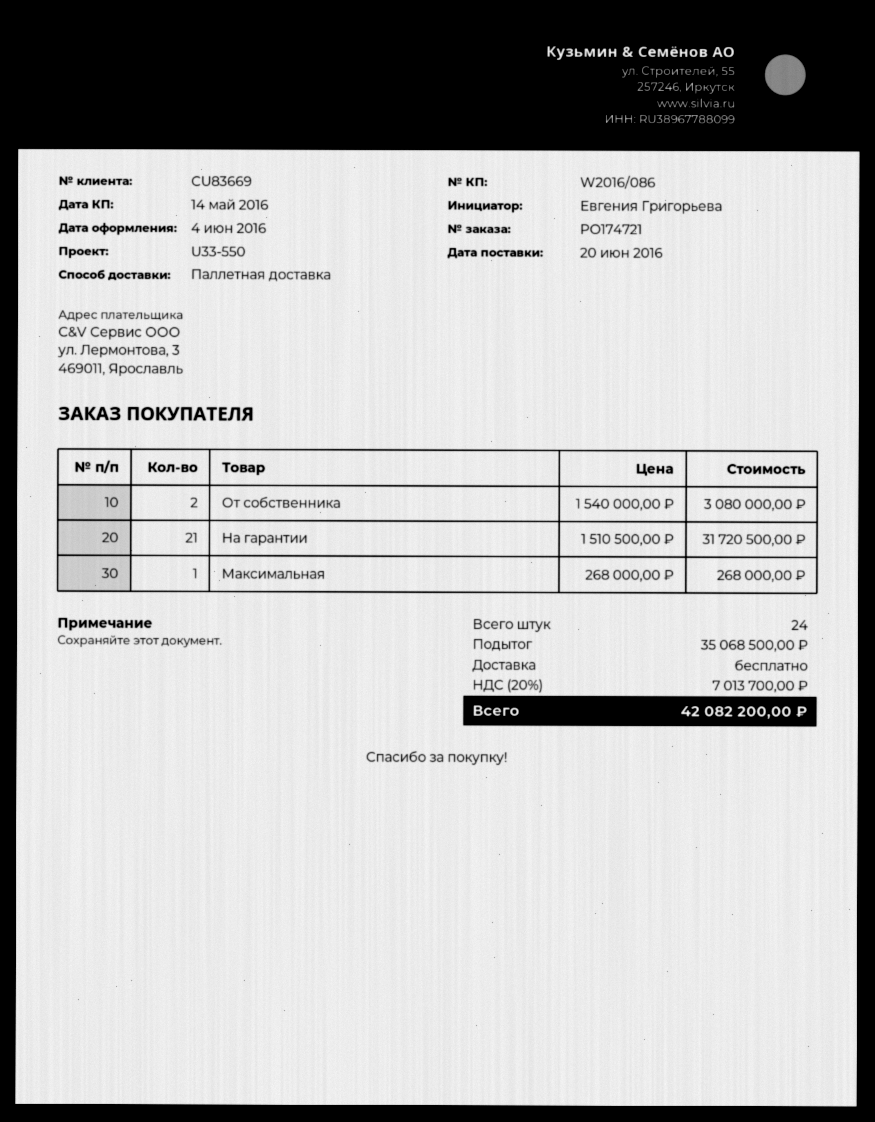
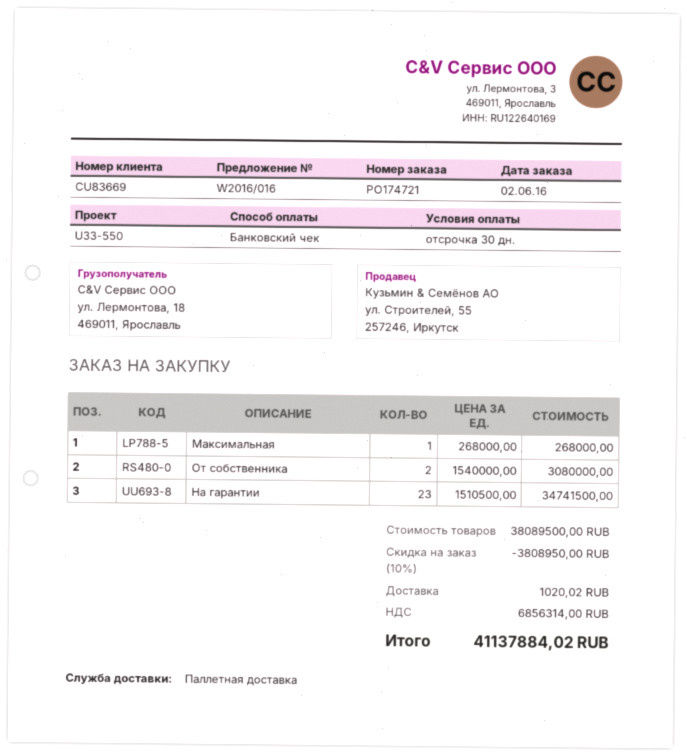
quote number: W2016/086 -> W2016/016
order date: 2016-06-04 -> 2016-06-02
На гарантии: 21 x 1510500.00 = 31720500.00 -> 23 x 1510500.00 = 34741500.00
subtotal: 35068500.00 -> 38089500.00
discount: none -> 10% = 3808950.00
shipping: 0.00 -> 1020.02
tax: 7013700.00 -> 6856314.00
total: 42082200.00 -> 41137884.02

